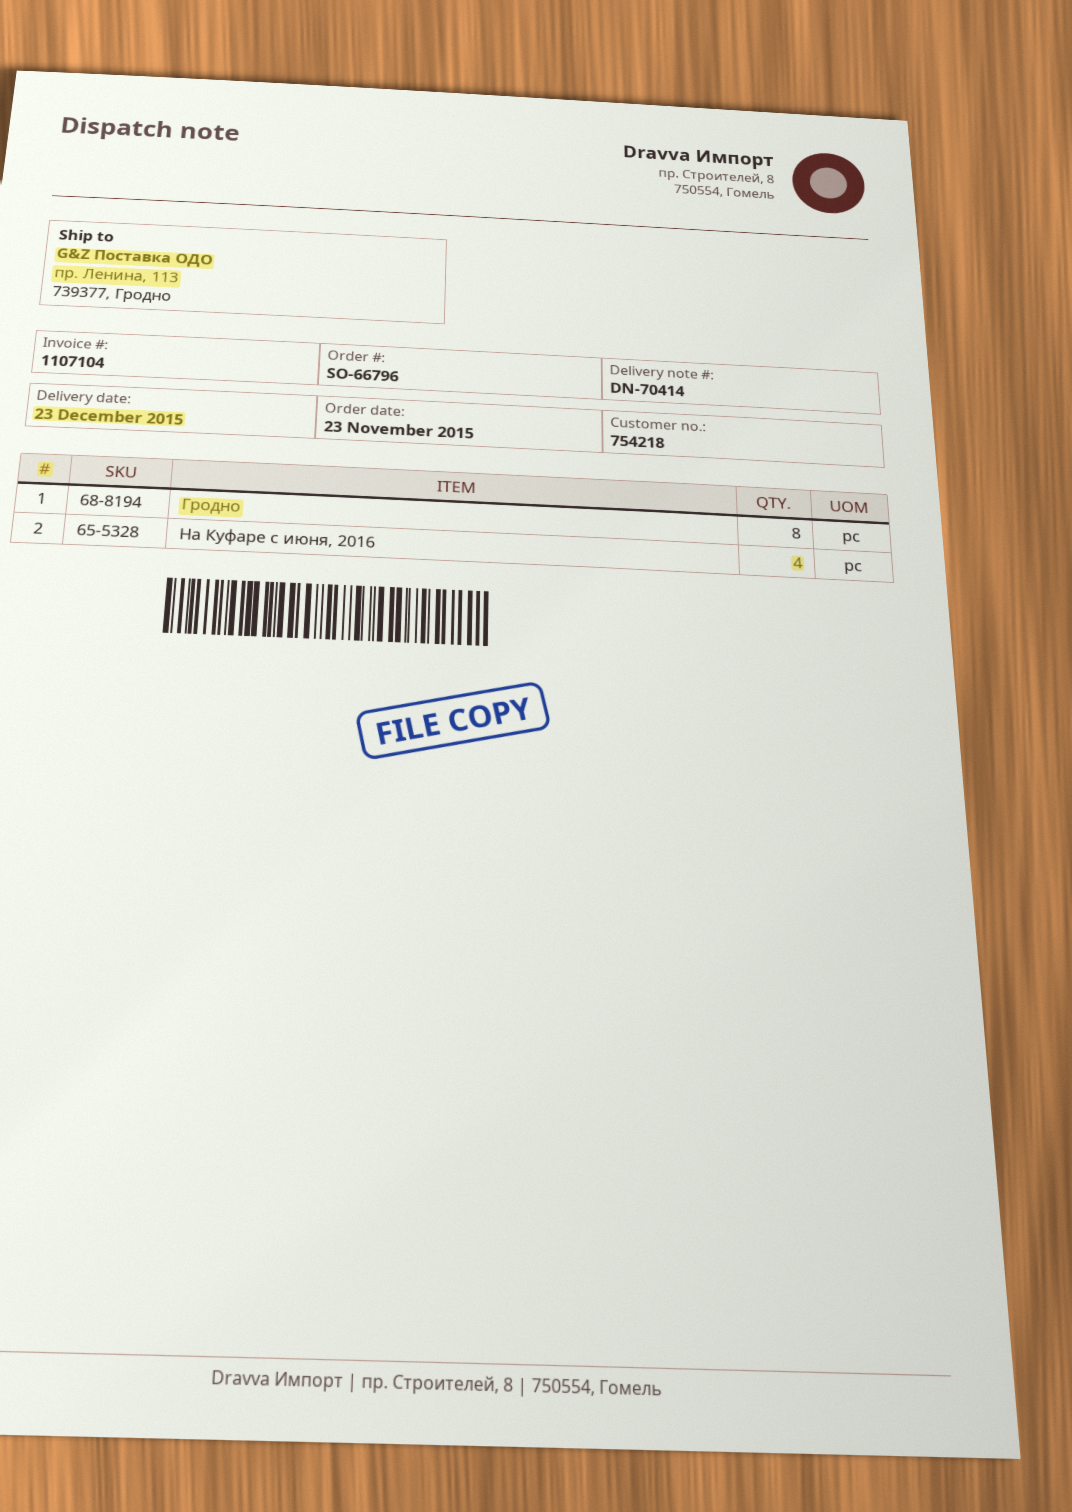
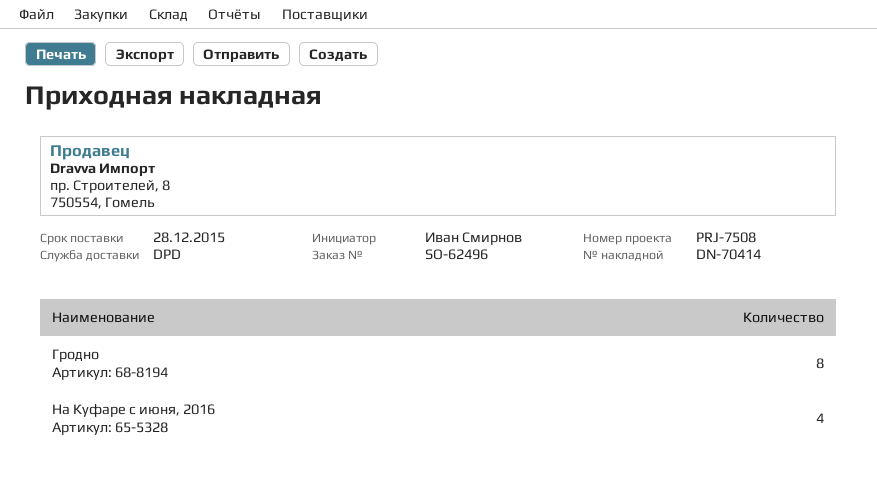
order number: SO-66796 -> SO-62496
delivery date: 2015-12-23 -> 2015-12-28

